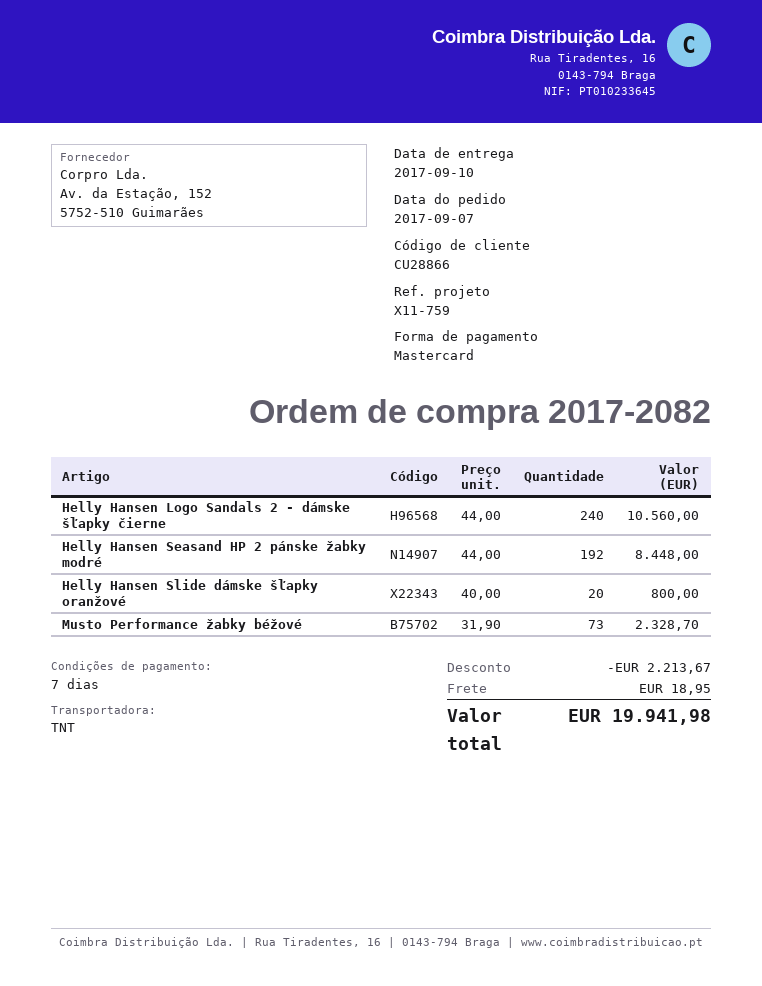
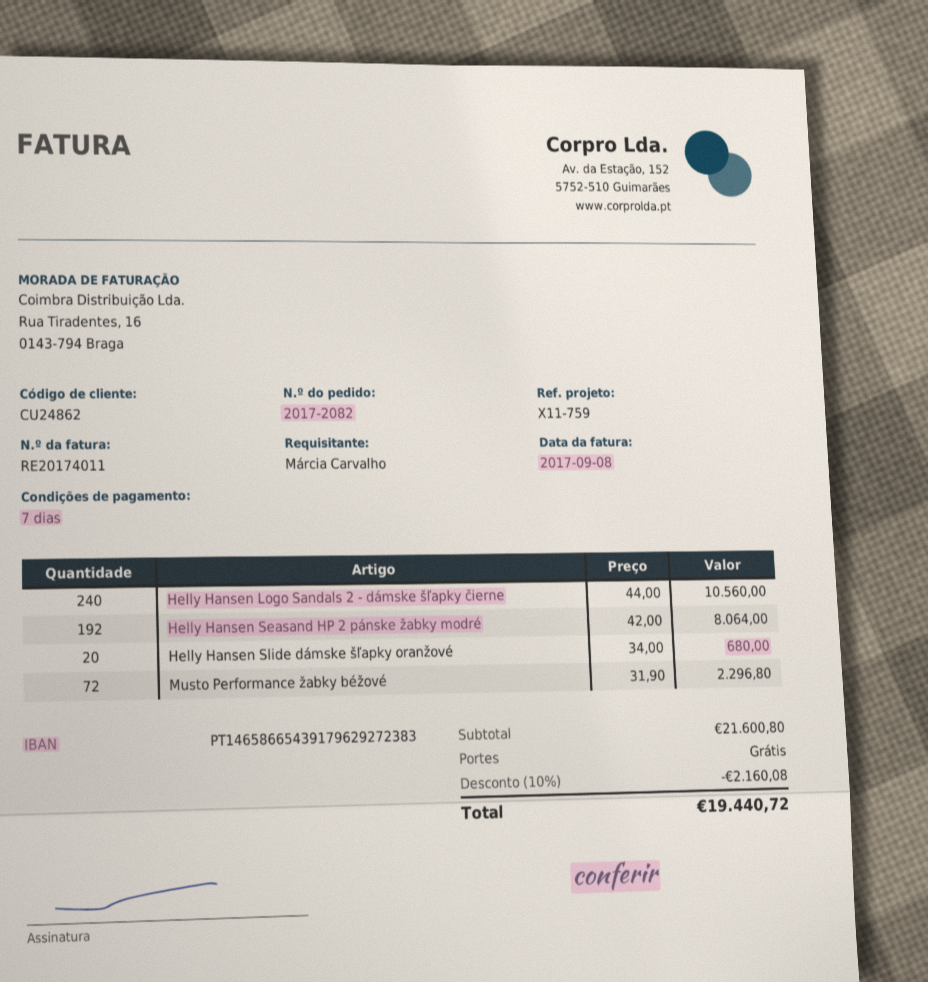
customer number: CU28866 -> CU24862
Helly Hansen Seasand HP 2 pánske žabky modré: 192 x 44.00 = 8448.00 -> 192 x 42.00 = 8064.00
Helly Hansen Slide dámske šľapky oranžové: 20 x 40.00 = 800.00 -> 20 x 34.00 = 680.00
Musto Performance žabky béžové: 73 x 31.90 = 2328.70 -> 72 x 31.90 = 2296.80
discount: 2213.67 -> 2160.08
shipping: 18.95 -> 0.00
total: 19941.98 -> 19440.72

